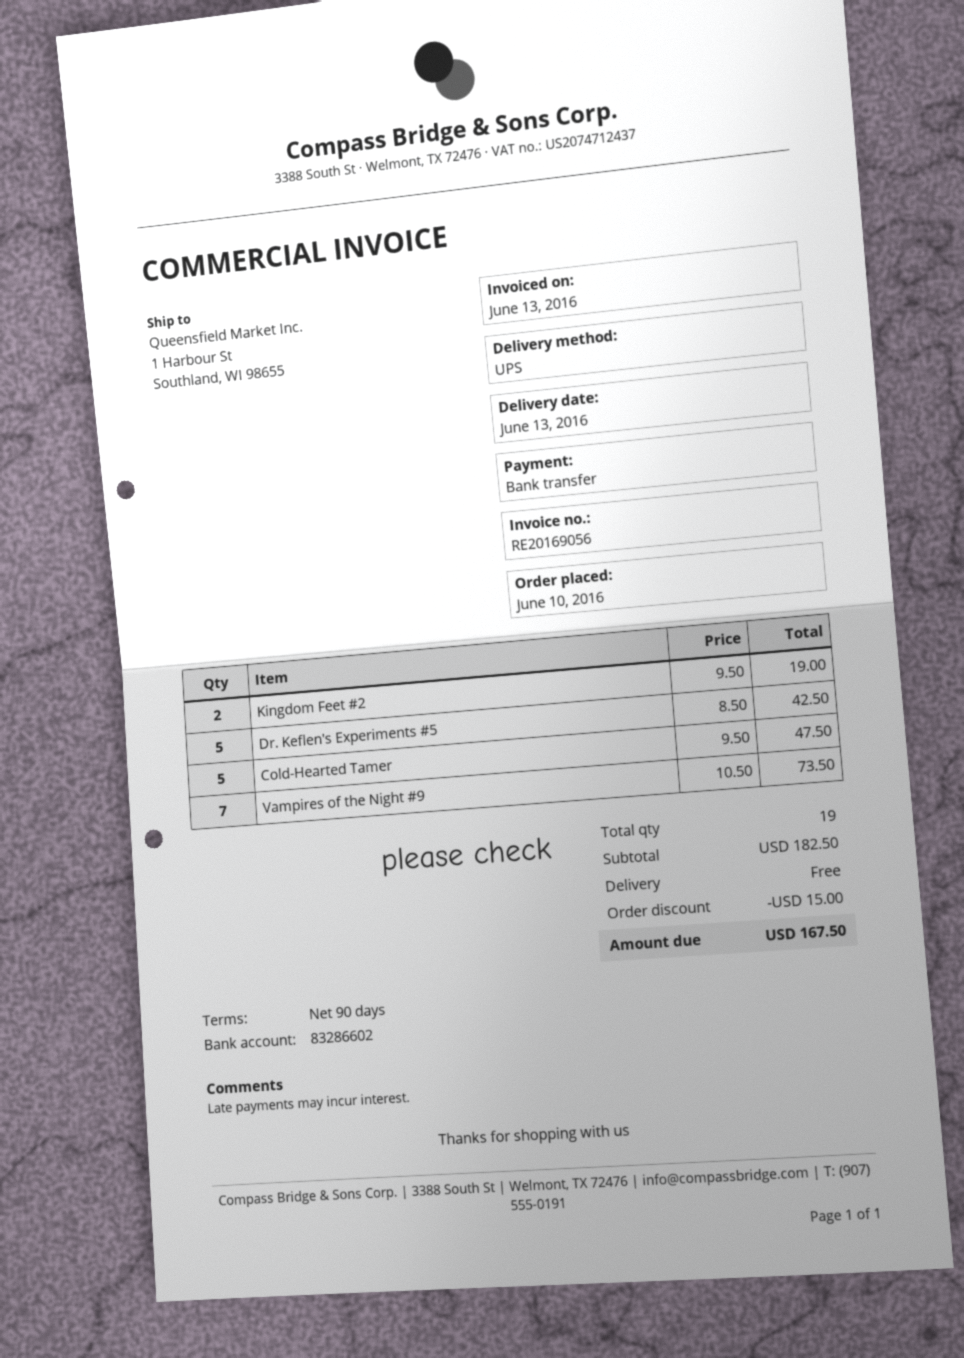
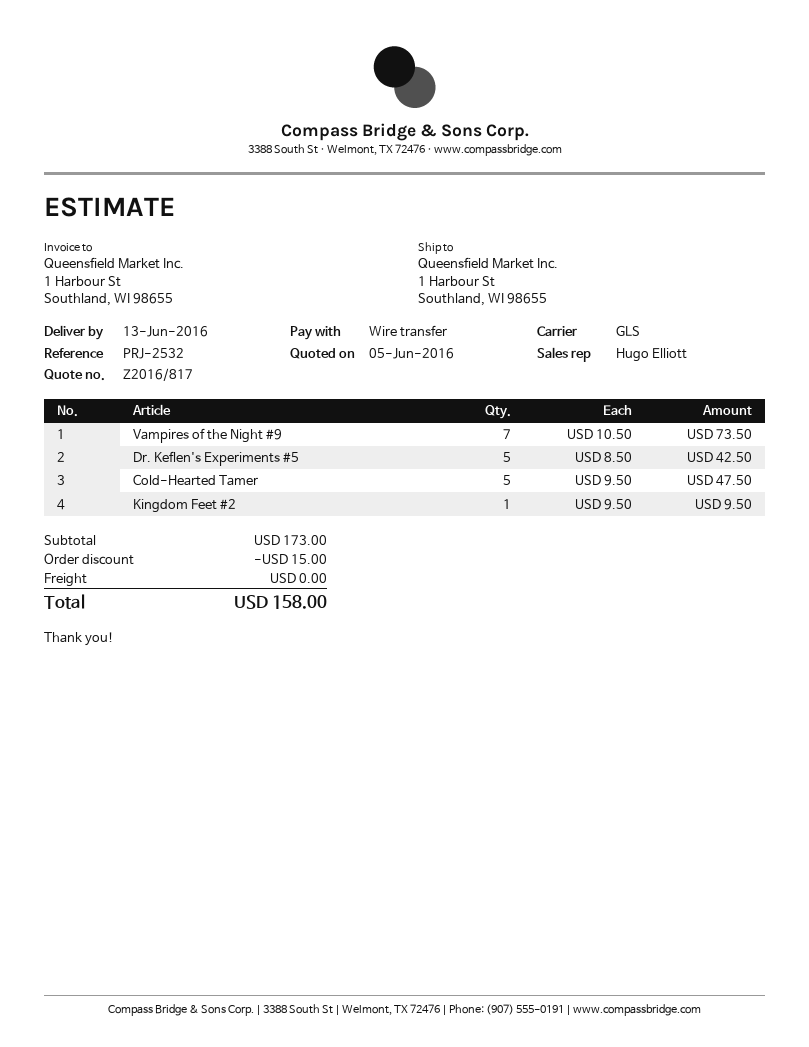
shipping method: UPS -> GLS
Kingdom Feet #2: 2 x 9.50 = 19.00 -> 1 x 9.50 = 9.50
subtotal: 182.50 -> 173.00
total: 167.50 -> 158.00

